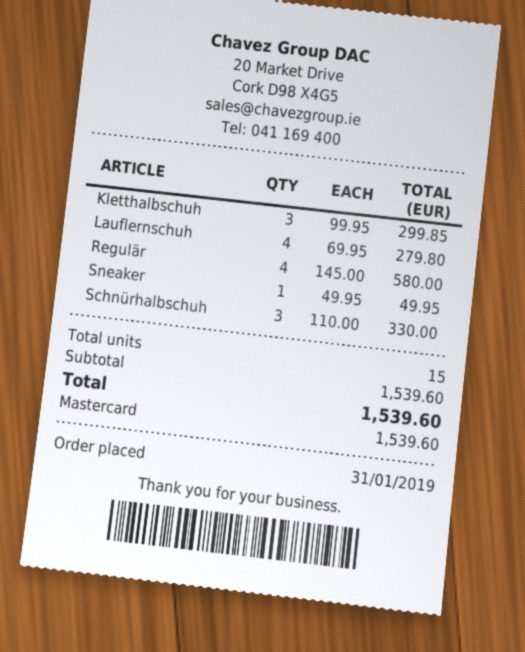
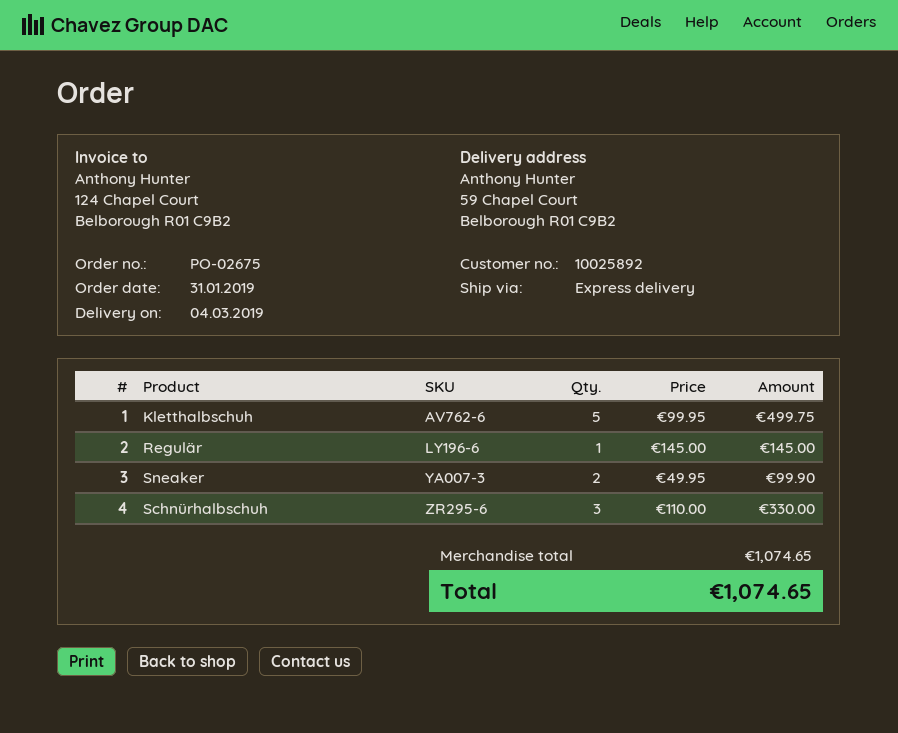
Kletthalbschuh: 3 x 99.95 = 299.85 -> 5 x 99.95 = 499.75
Lauflernschuh: 4 x 69.95 = 279.80 -> none
Regulär: 4 x 145.00 = 580.00 -> 1 x 145.00 = 145.00
Sneaker: 1 x 49.95 = 49.95 -> 2 x 49.95 = 99.90
subtotal: 1539.60 -> 1074.65
total: 1539.60 -> 1074.65

